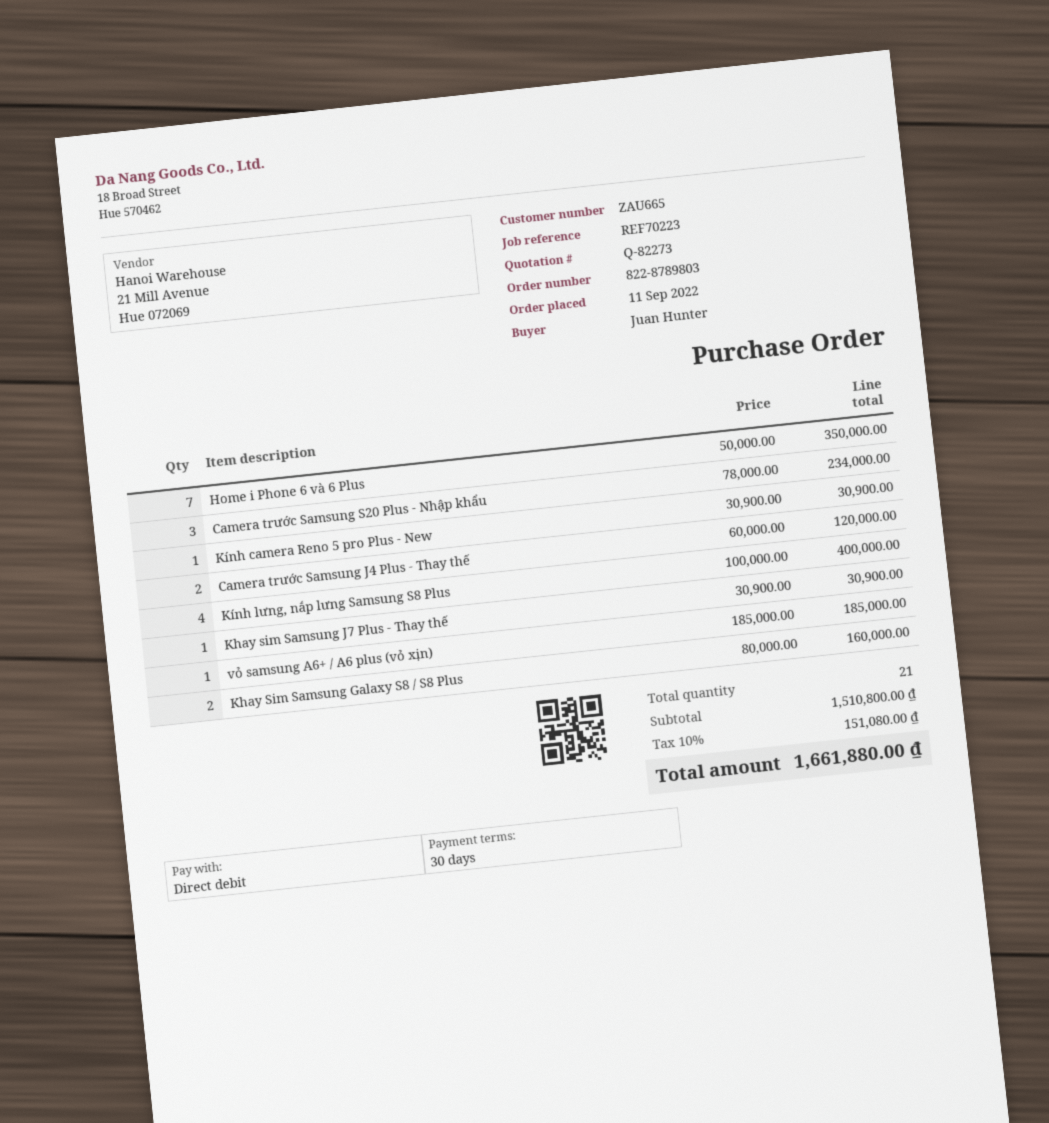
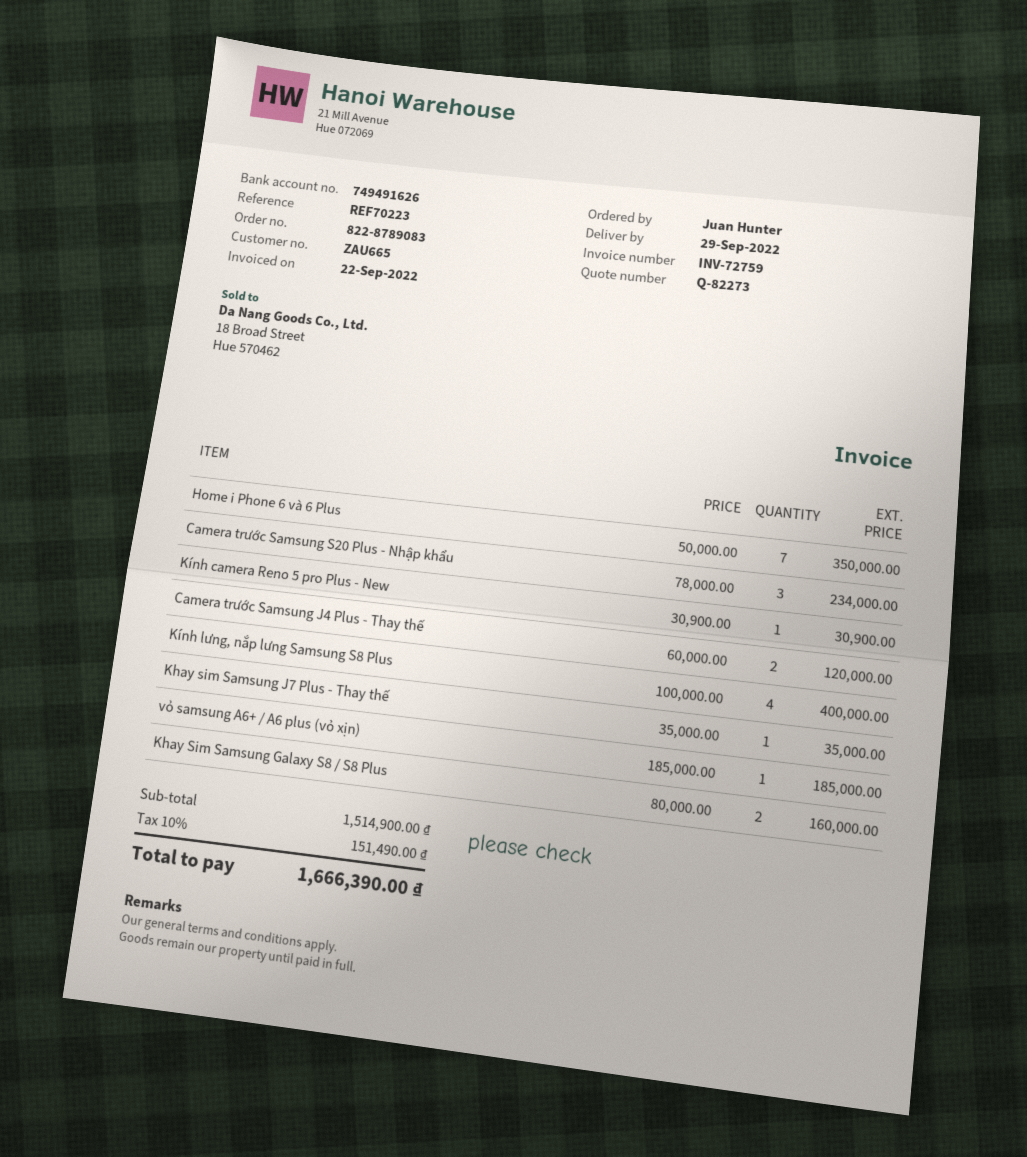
order number: 822-8789803 -> 822-8789083
Khay sim Samsung J7 Plus - Thay thế: 1 x 30900.00 = 30900.00 -> 1 x 35000.00 = 35000.00
subtotal: 1510800.00 -> 1514900.00
tax: 10% = 151080.00 -> 10% = 151490.00
total: 1661880.00 -> 1666390.00

